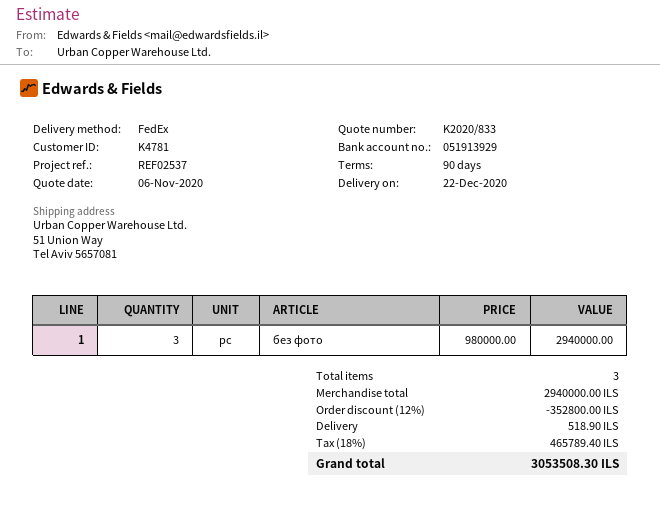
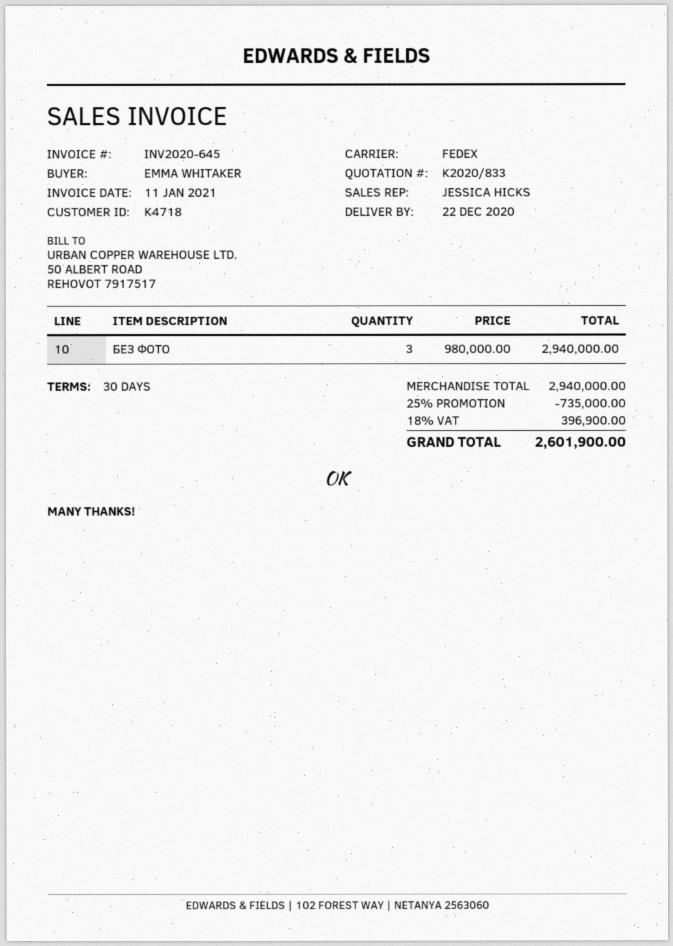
payment terms: 90 days -> 30 days
customer number: K4781 -> K4718
discount: 12% = 352800.00 -> 25% = 735000.00
shipping: 518.90 -> none
tax: 18% = 465789.40 -> 18% = 396900.00
total: 3053508.30 -> 2601900.00

